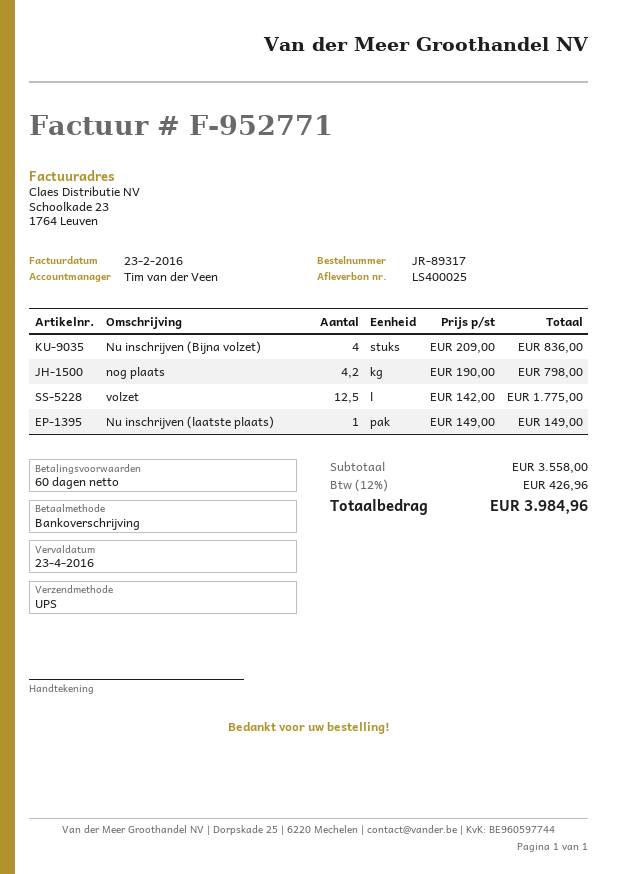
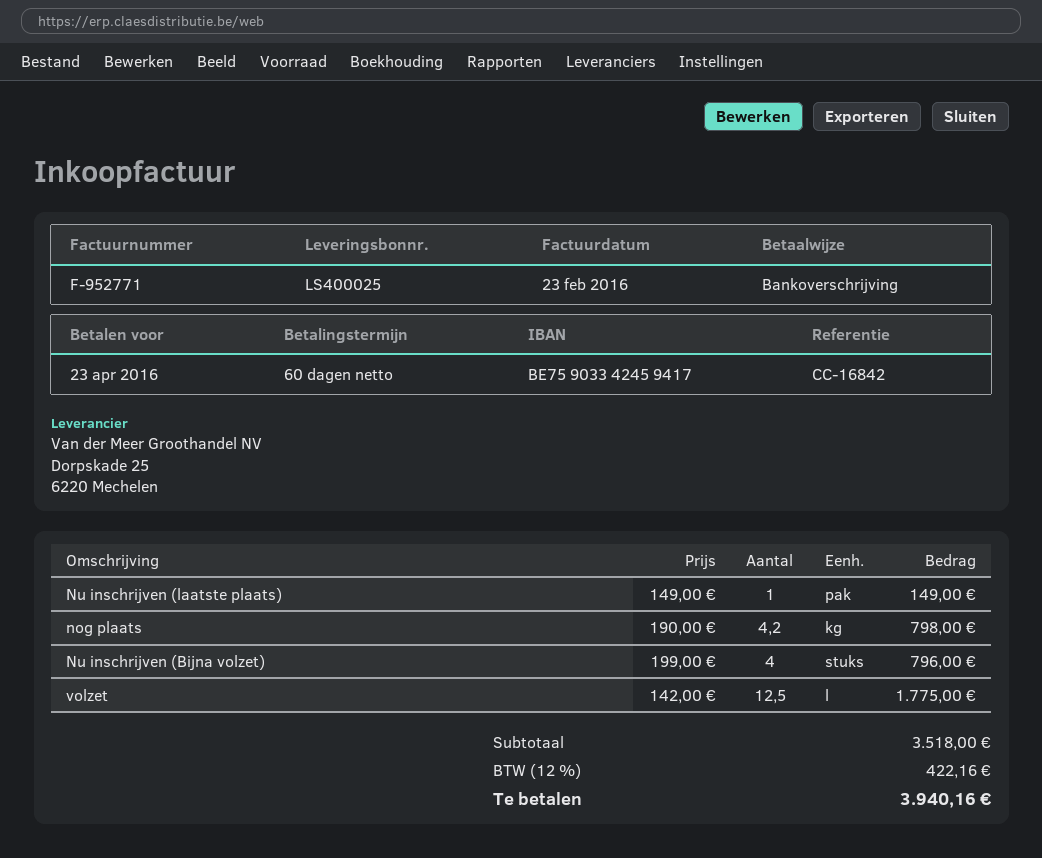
Nu inschrijven (Bijna volzet): 4 x 209.00 = 836.00 -> 4 x 199.00 = 796.00
subtotal: 3558.00 -> 3518.00
tax: 12% = 426.96 -> 12% = 422.16
total: 3984.96 -> 3940.16

